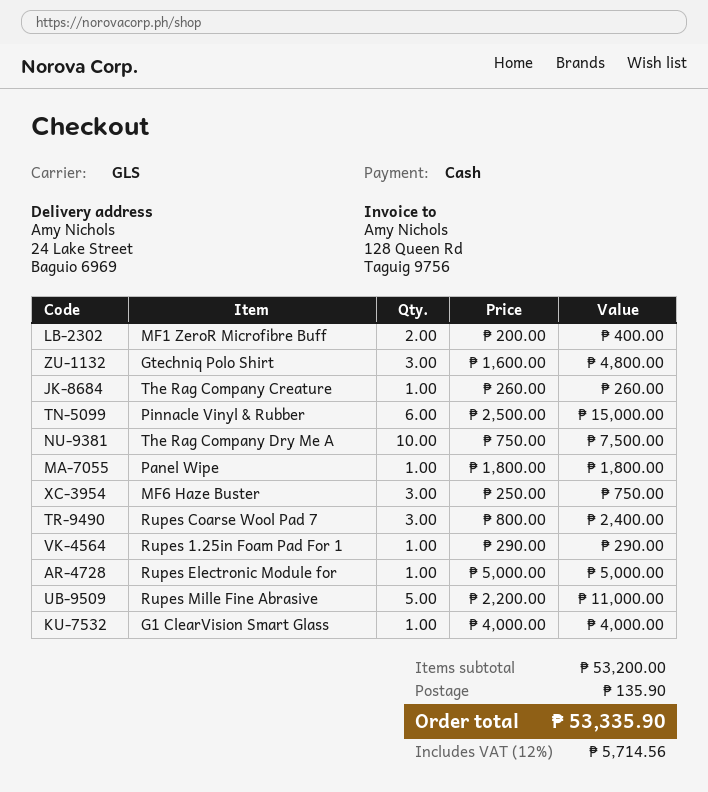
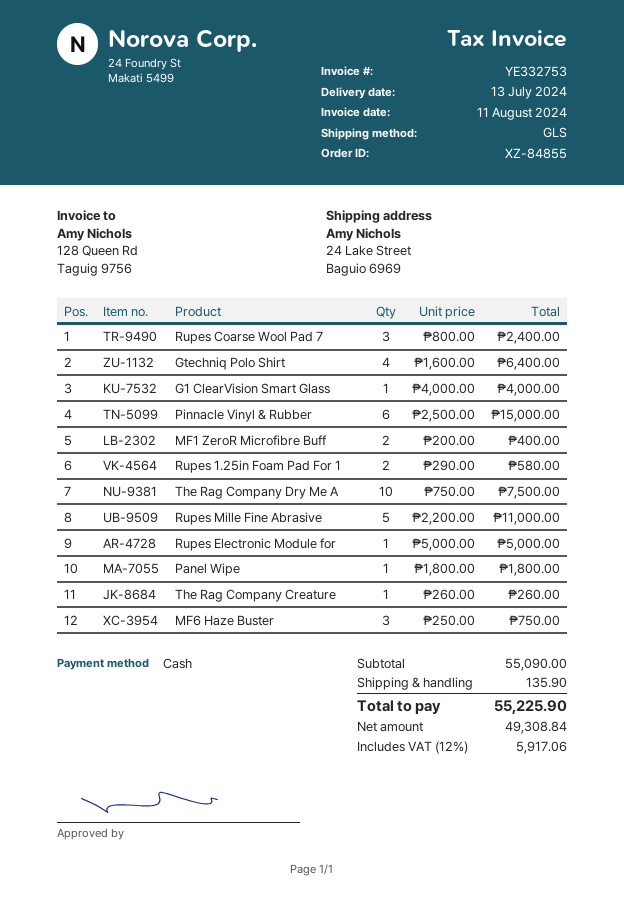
Gtechniq Polo Shirt: 3 x 1600.00 = 4800.00 -> 4 x 1600.00 = 6400.00
Rupes 1.25in Foam Pad For 1: 1 x 290.00 = 290.00 -> 2 x 290.00 = 580.00
subtotal: 53200.00 -> 55090.00
tax: 12% = 5714.56 -> 12% = 5917.06
total: 53335.90 -> 55225.90

